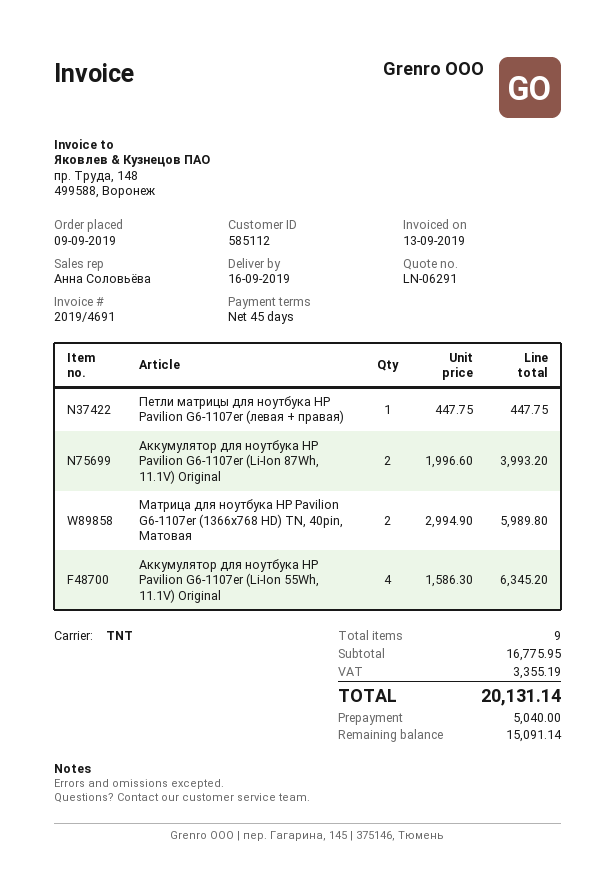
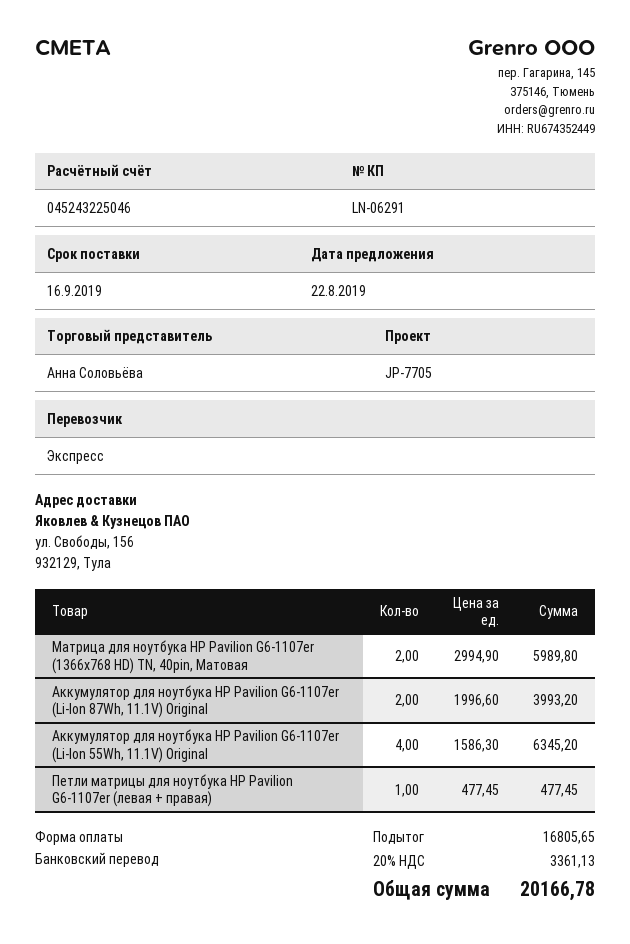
shipping method: TNT -> express
Петли матрицы для ноутбука HP Pavilion G6-1107er (левая + правая): 1 x 447.75 = 447.75 -> 1 x 477.45 = 477.45
subtotal: 16775.95 -> 16805.65
tax: 3355.19 -> 3361.13
total: 20131.14 -> 20166.78

